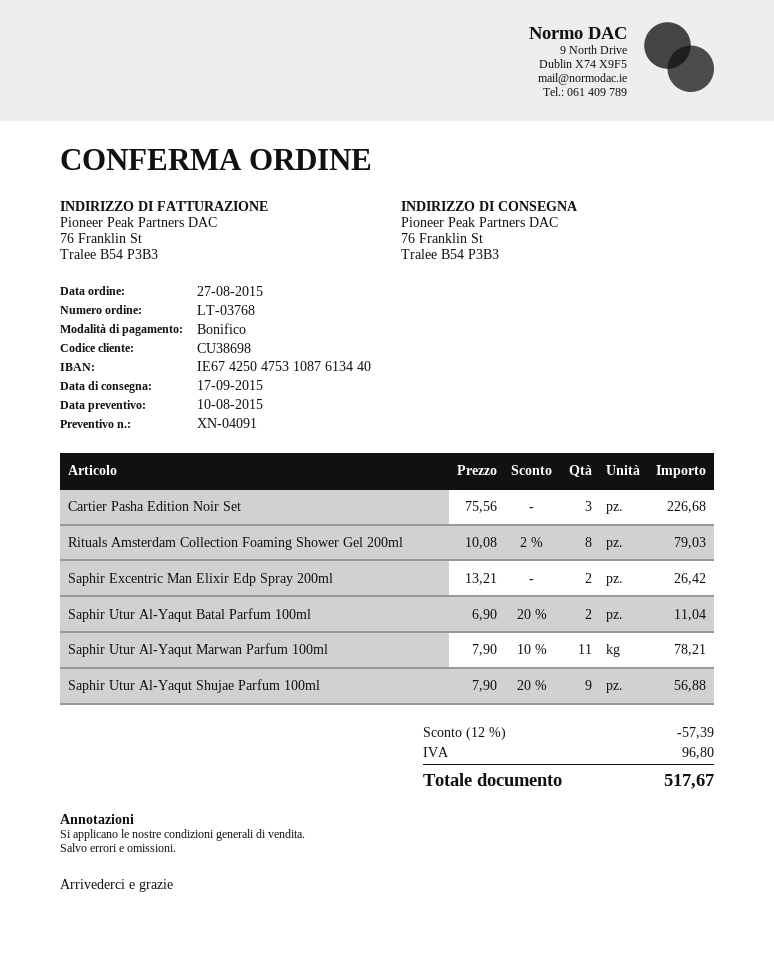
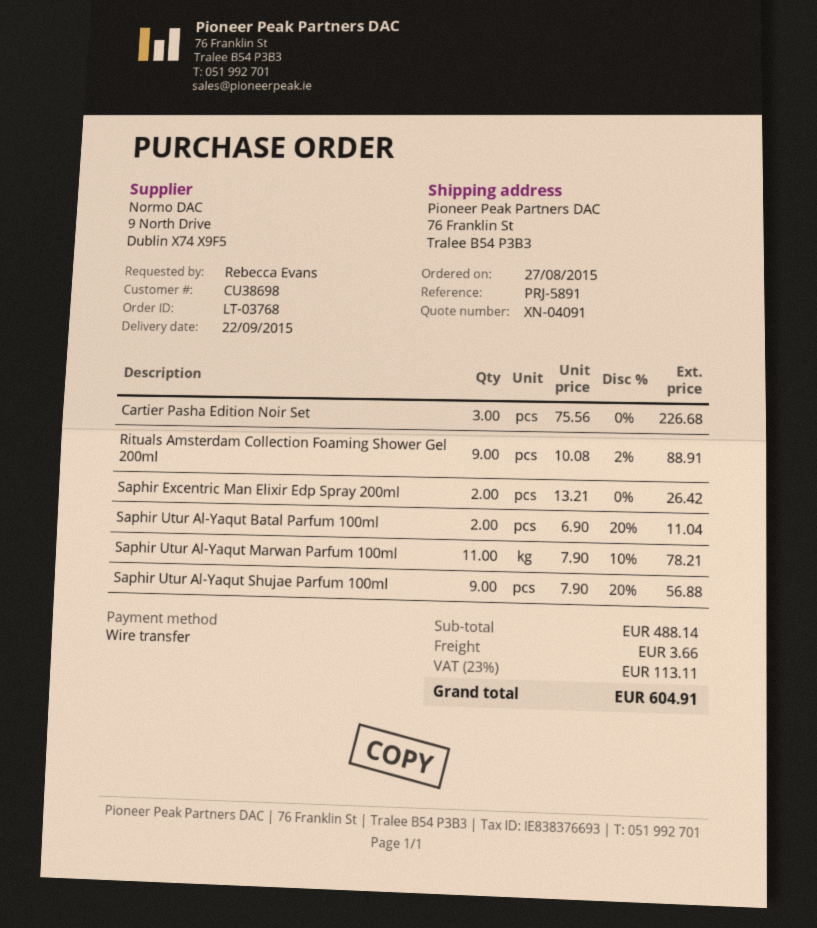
delivery date: 2015-09-17 -> 2015-09-22
Rituals Amsterdam Collection Foaming Shower Gel 200ml: 8 x 10.08 - 2% = 79.03 -> 9 x 10.08 - 2% = 88.91
discount: 12% = 57.39 -> none
shipping: none -> 3.66
tax: 96.80 -> 113.11
total: 517.67 -> 604.91

